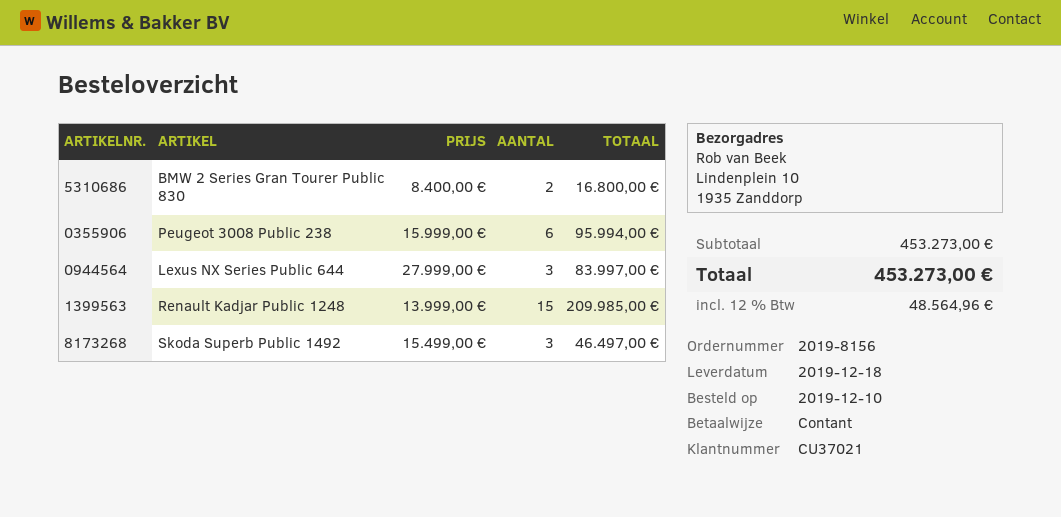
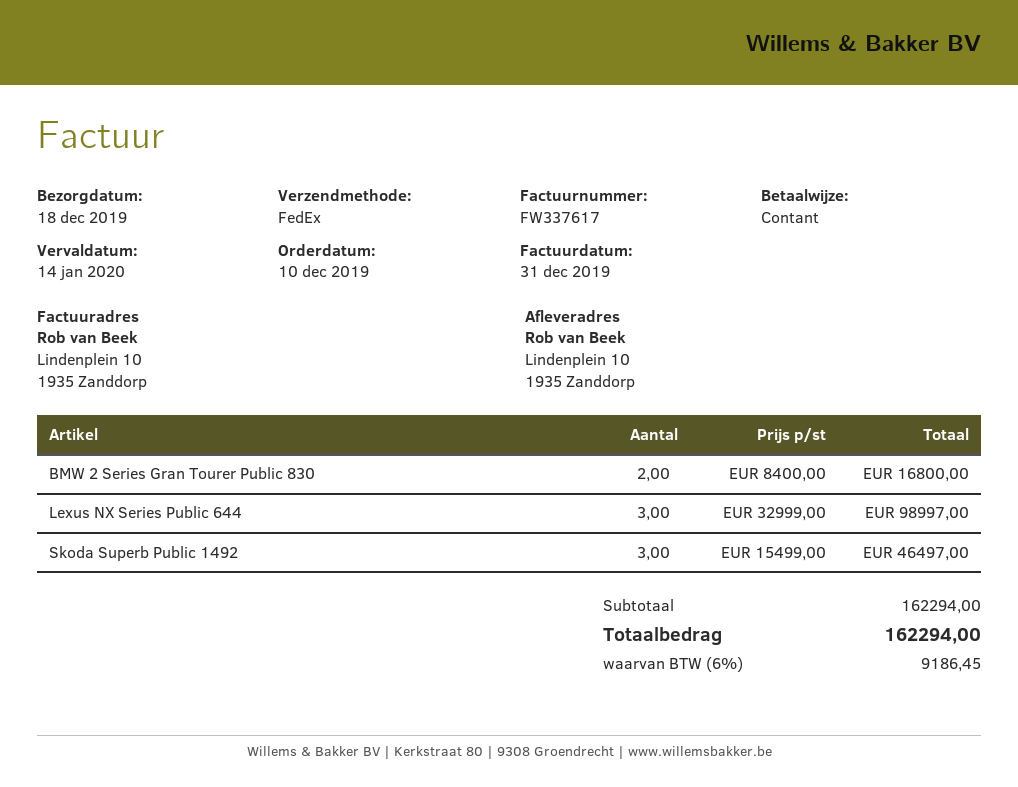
Peugeot 3008 Public 238: 6 x 15999.00 = 95994.00 -> none
Lexus NX Series Public 644: 3 x 27999.00 = 83997.00 -> 3 x 32999.00 = 98997.00
Renault Kadjar Public 1248: 15 x 13999.00 = 209985.00 -> none
subtotal: 453273.00 -> 162294.00
tax: 12% = 48564.96 -> 6% = 9186.45
total: 453273.00 -> 162294.00

